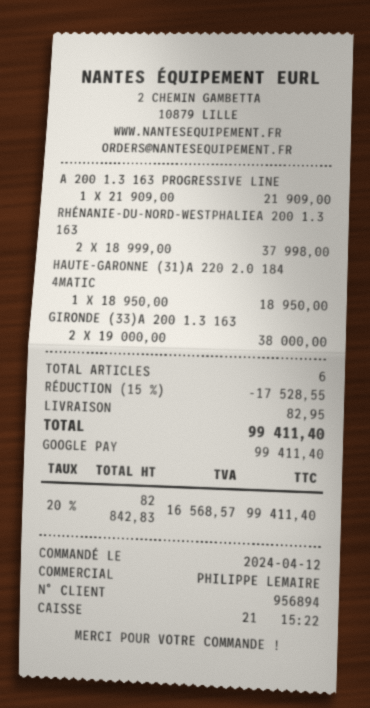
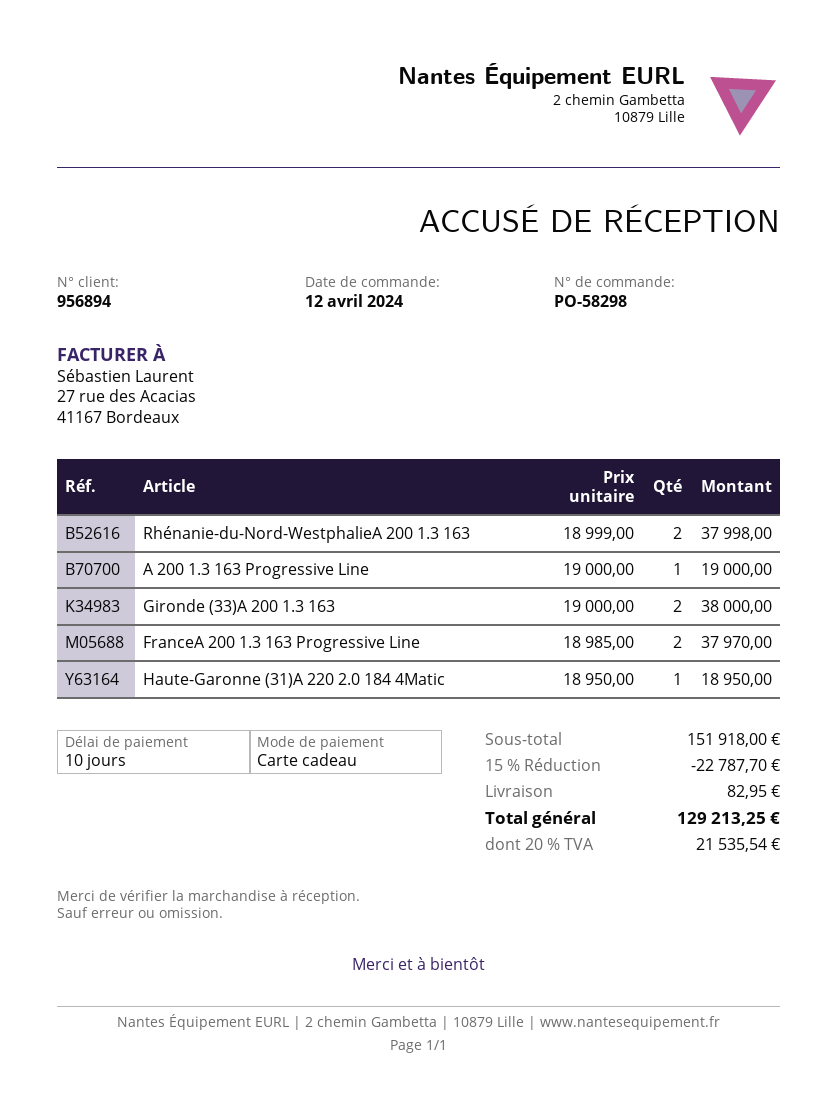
payment method: Google Pay -> gift card
A 200 1.3 163 PROGRESSIVE LINE: 1 x 21909.00 = 21909.00 -> 1 x 19000.00 = 19000.00
FranceA 200 1.3 163 Progressive Line: none -> 2 x 18985.00 = 37970.00
discount: 15% = 17528.55 -> 15% = 22787.70
tax: 20% = 16568.57 -> 20% = 21535.54
total: 99411.40 -> 129213.25

